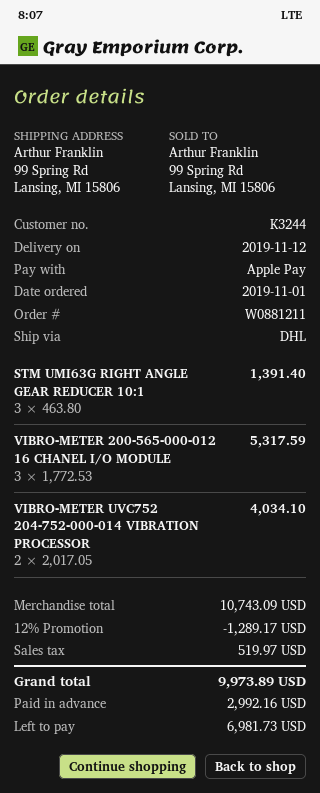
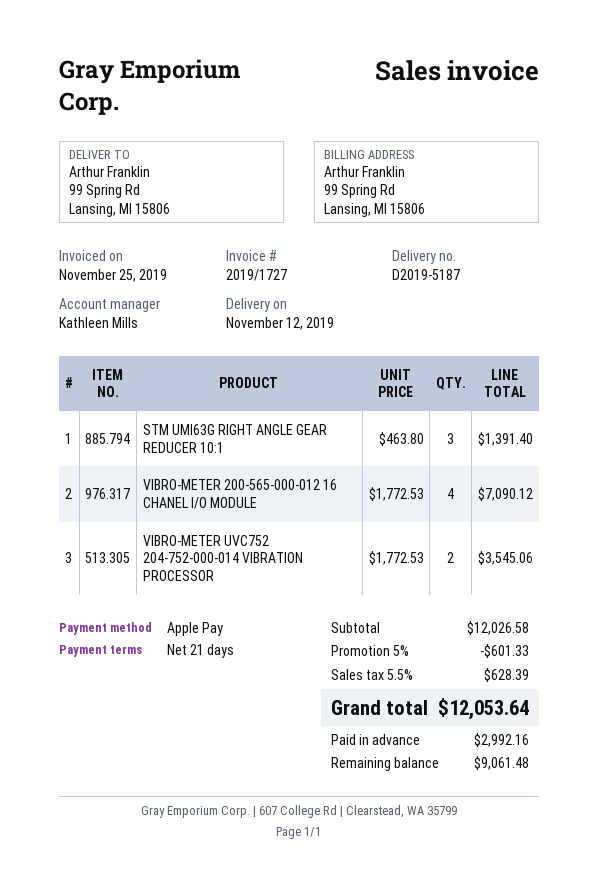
VIBRO-METER 200-565-000-012 16 CHANEL I/O MODULE: 3 x 1772.53 = 5317.59 -> 4 x 1772.53 = 7090.12
VIBRO-METER UVC752 204-752-000-014 VIBRATION PROCESSOR: 2 x 2017.05 = 4034.10 -> 2 x 1772.53 = 3545.06
subtotal: 10743.09 -> 12026.58
discount: 12% = 1289.17 -> 5% = 601.33
tax: 519.97 -> 628.39
total: 9973.89 -> 12053.64
balance: 6981.73 -> 9061.48

